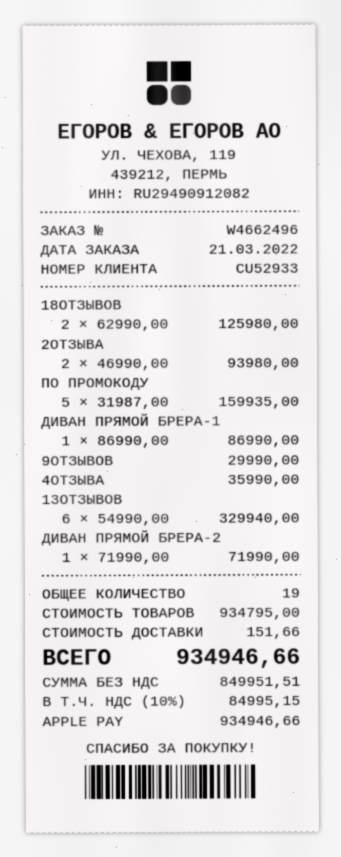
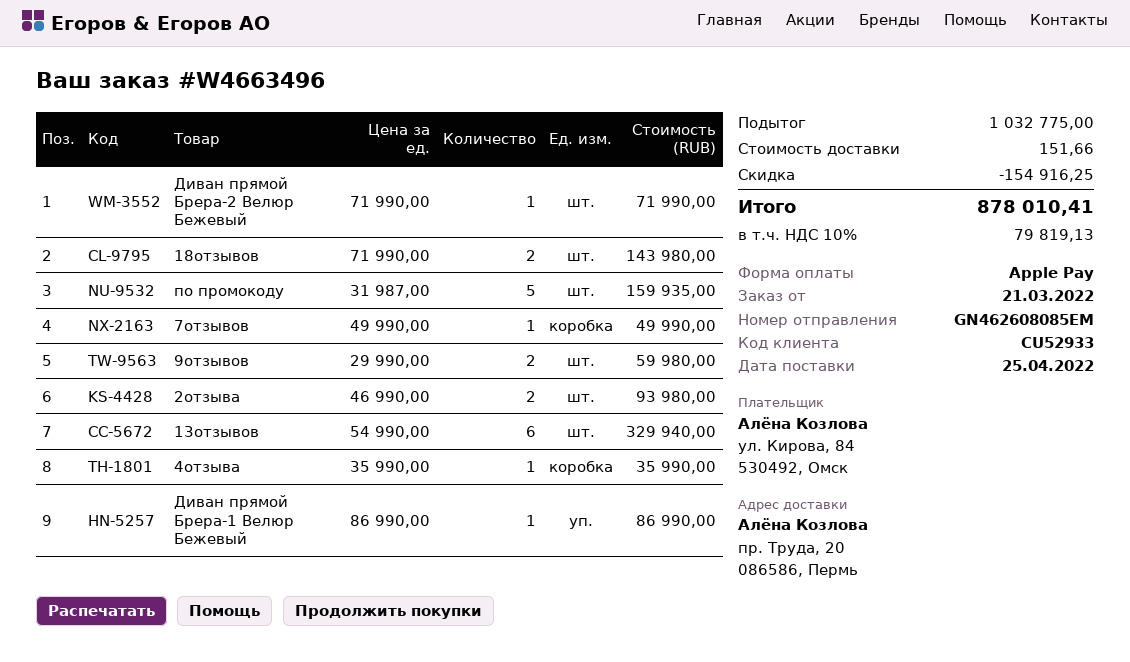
order number: W4662496 -> W4663496
18ОТЗЫВОВ: 2 x 62990.00 = 125980.00 -> 2 x 71990.00 = 143980.00
9ОТЗЫВОВ: 1 x 29990.00 = 29990.00 -> 2 x 29990.00 = 59980.00
7отзывов: none -> 1 x 49990.00 = 49990.00
subtotal: 934795.00 -> 1032775.00
discount: none -> 154916.25
tax: 10% = 84995.15 -> 10% = 79819.13
total: 934946.66 -> 878010.41

